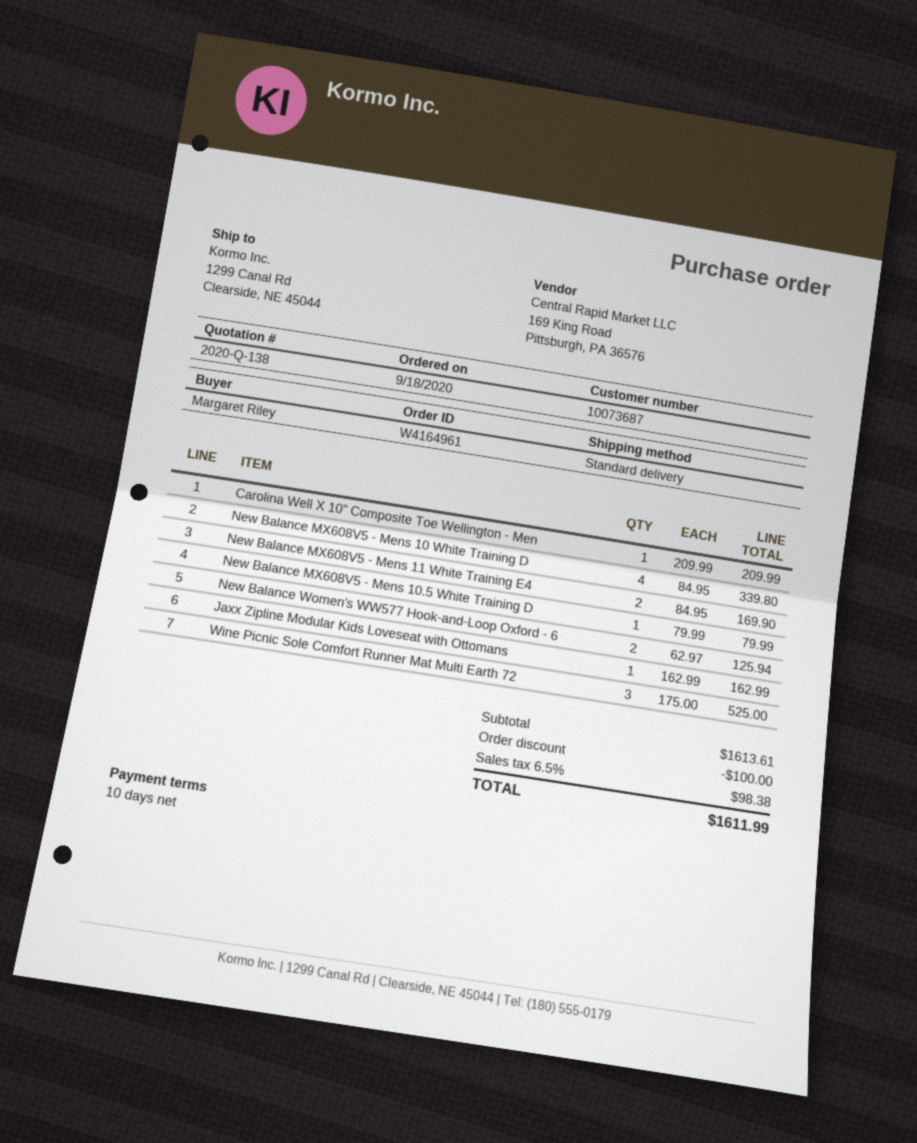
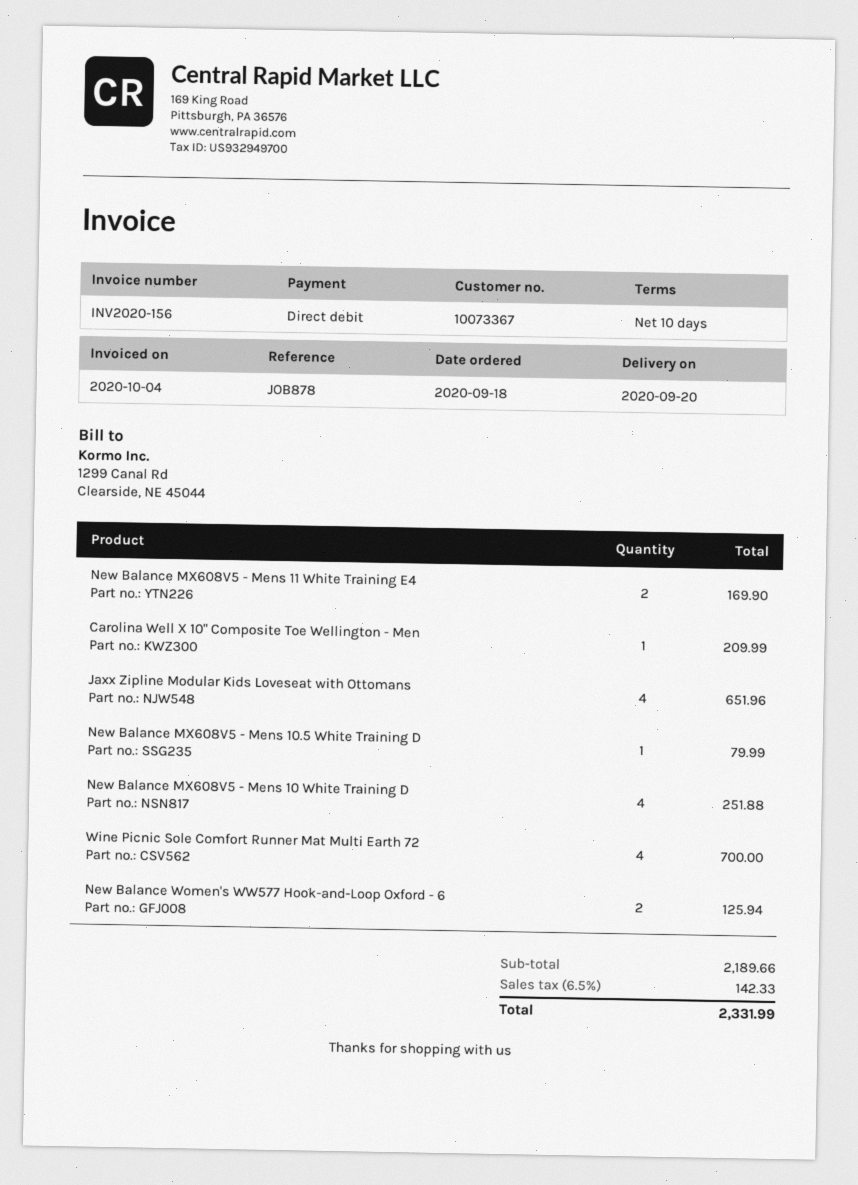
customer number: 10073687 -> 10073367
New Balance MX608V5 - Mens 10 White Training D: 4 for 339.80 -> 4 for 251.88
Jaxx Zipline Modular Kids Loveseat with Ottomans: 1 for 162.99 -> 4 for 651.96
Wine Picnic Sole Comfort Runner Mat Multi Earth 72: 3 for 525.00 -> 4 for 700.00
subtotal: 1613.61 -> 2189.66
discount: 100.00 -> none
tax: 6.5% = 98.38 -> 6.5% = 142.33
total: 1611.99 -> 2331.99

